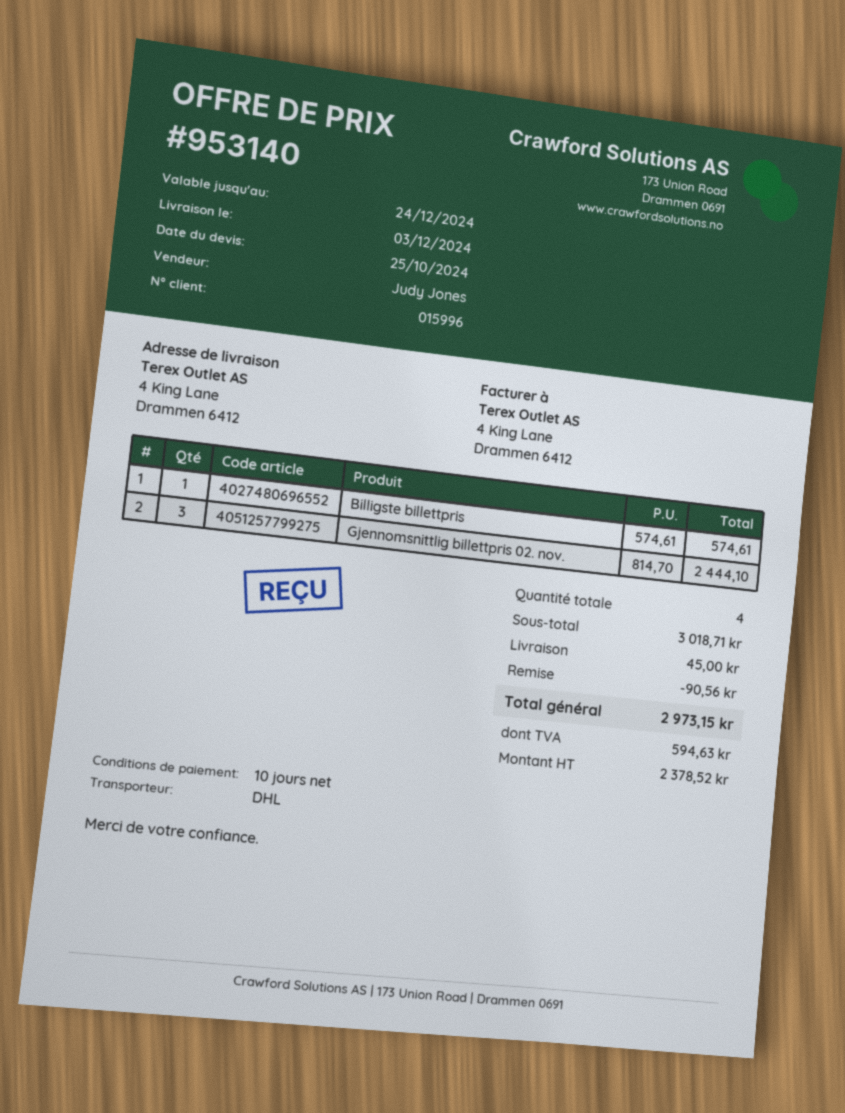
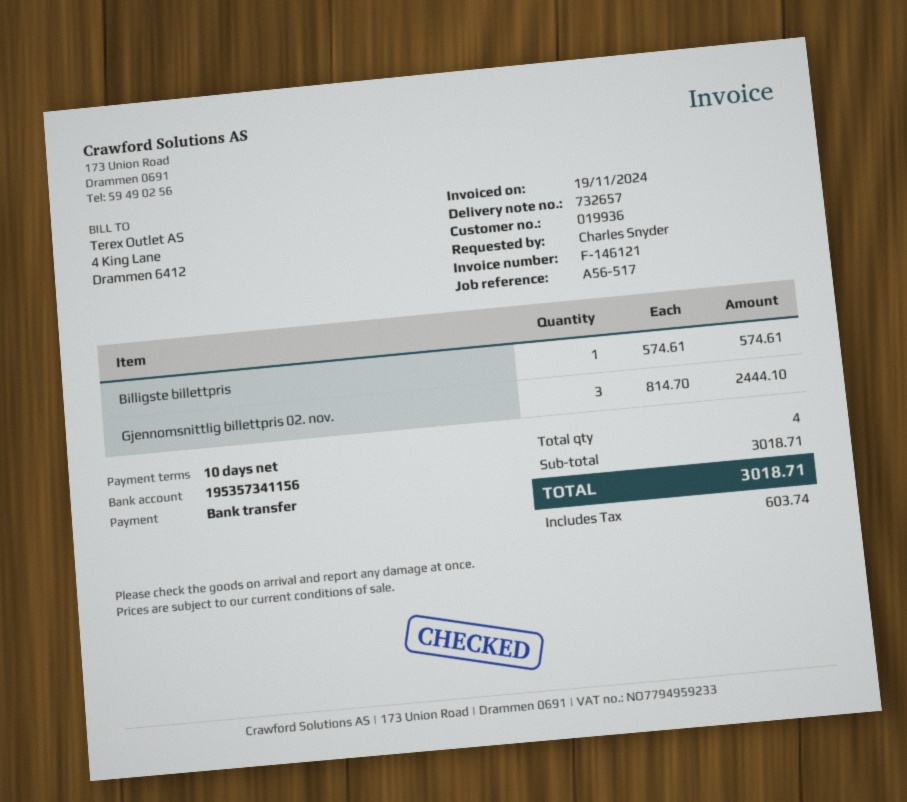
customer number: 015996 -> 019936
discount: 90.56 -> none
shipping: 45.00 -> none
tax: 594.63 -> 603.74
total: 2973.15 -> 3018.71

